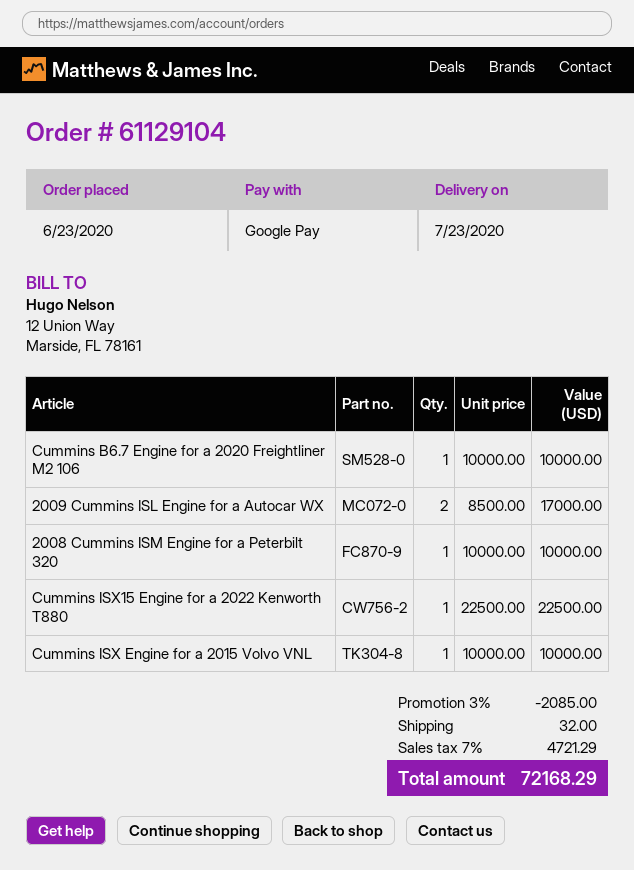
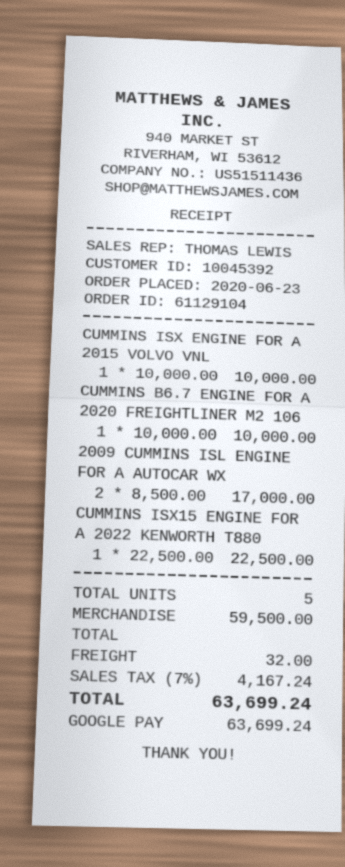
2008 Cummins ISM Engine for a Peterbilt 320: 1 x 10000.00 = 10000.00 -> none
discount: 3% = 2085.00 -> none
tax: 7% = 4721.29 -> 7% = 4167.24
total: 72168.29 -> 63699.24

